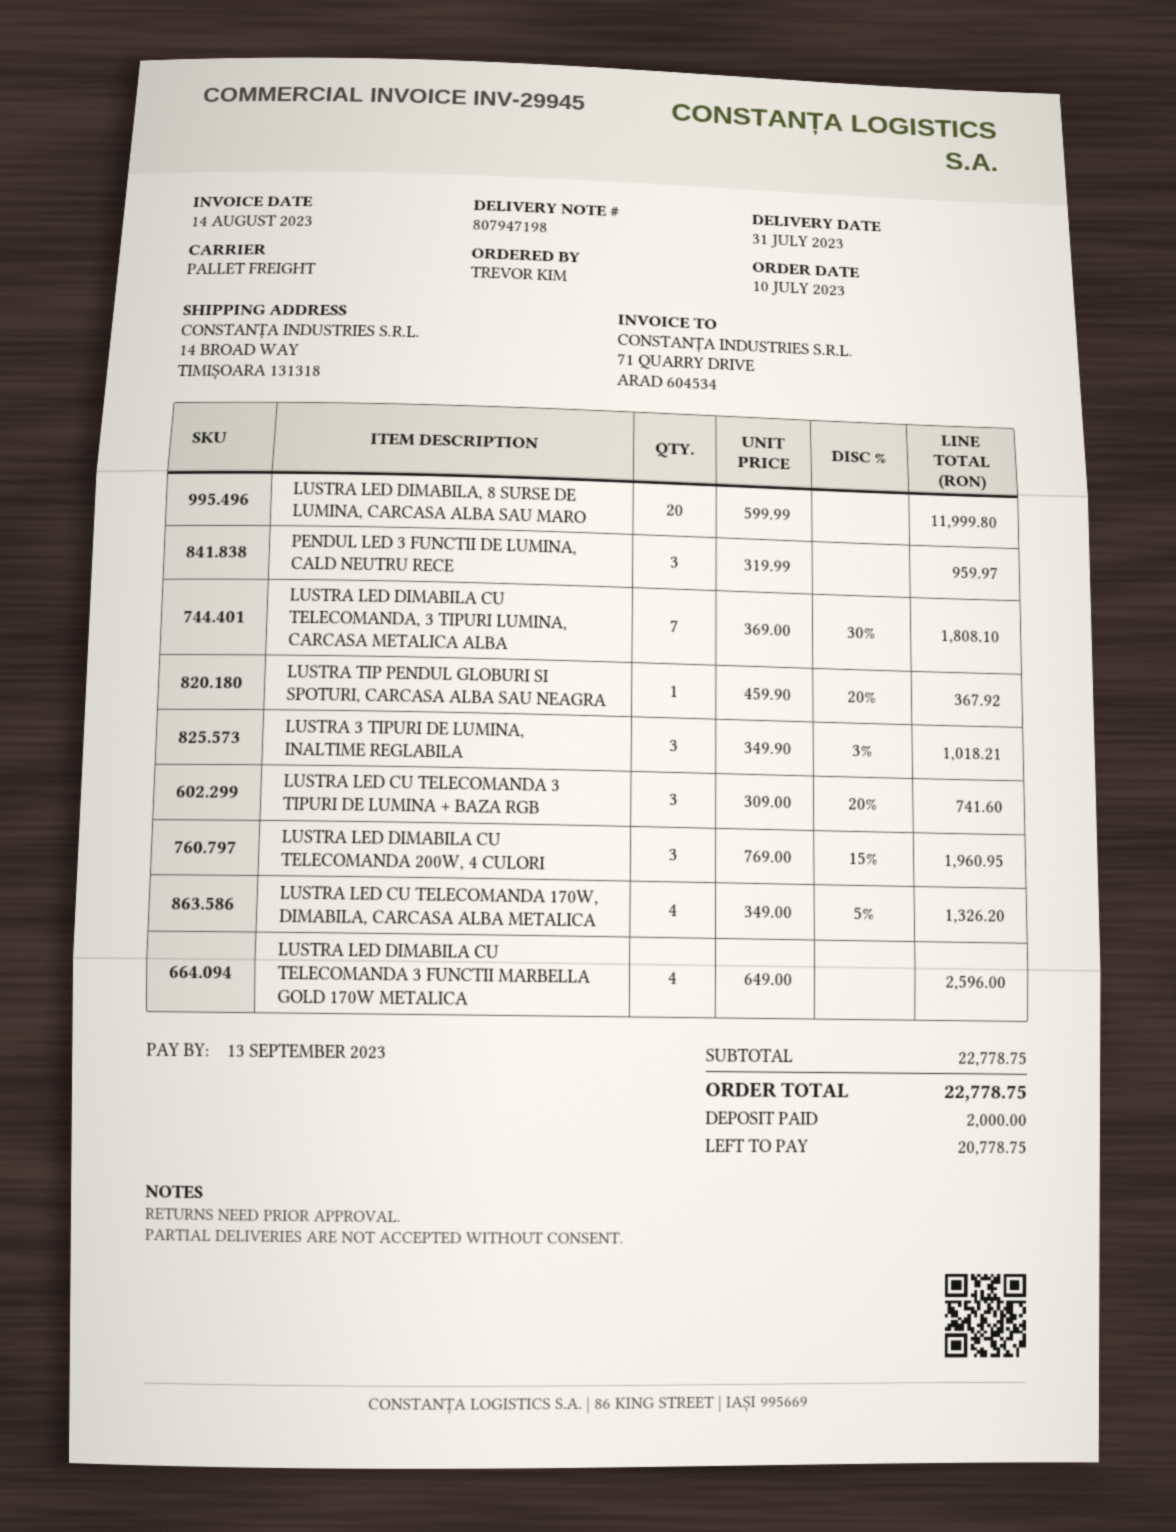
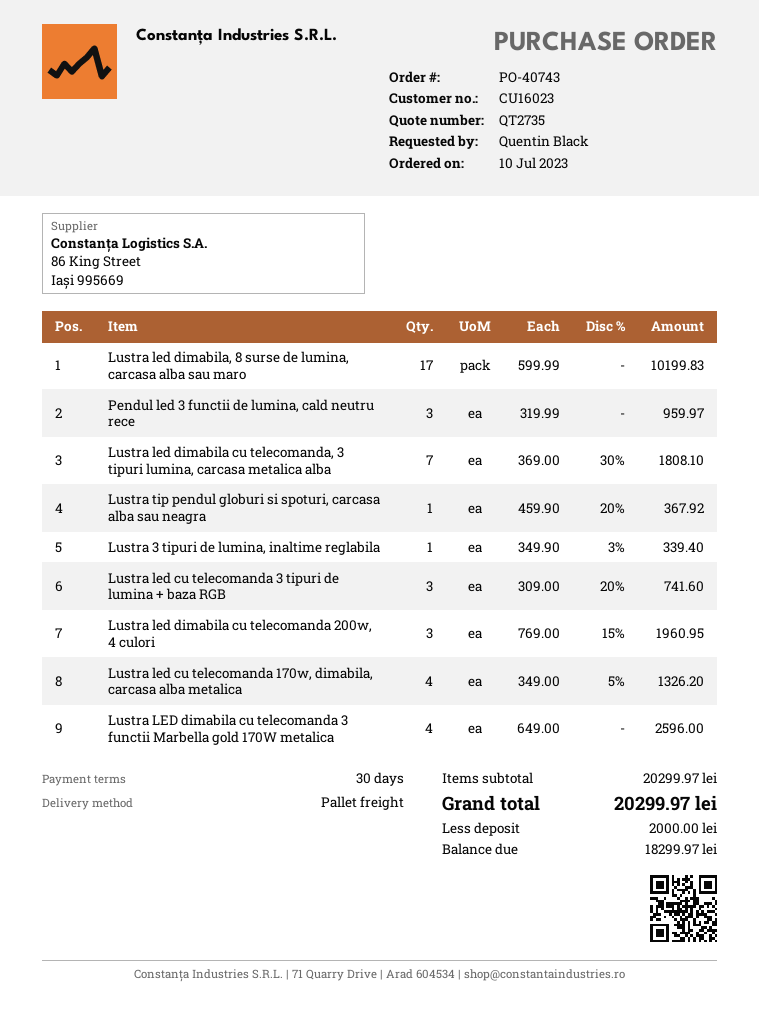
ordered by: TREVOR KIM -> Quentin Black
LUSTRA LED DIMABILA, 8 SURSE DE LUMINA, CARCASA ALBA SAU MARO: 20 x 599.99 = 11999.80 -> 17 x 599.99 = 10199.83
LUSTRA 3 TIPURI DE LUMINA, INALTIME REGLABILA: 3 x 349.90 - 3% = 1018.21 -> 1 x 349.90 - 3% = 339.40
subtotal: 22778.75 -> 20299.97
total: 22778.75 -> 20299.97
balance: 20778.75 -> 18299.97

